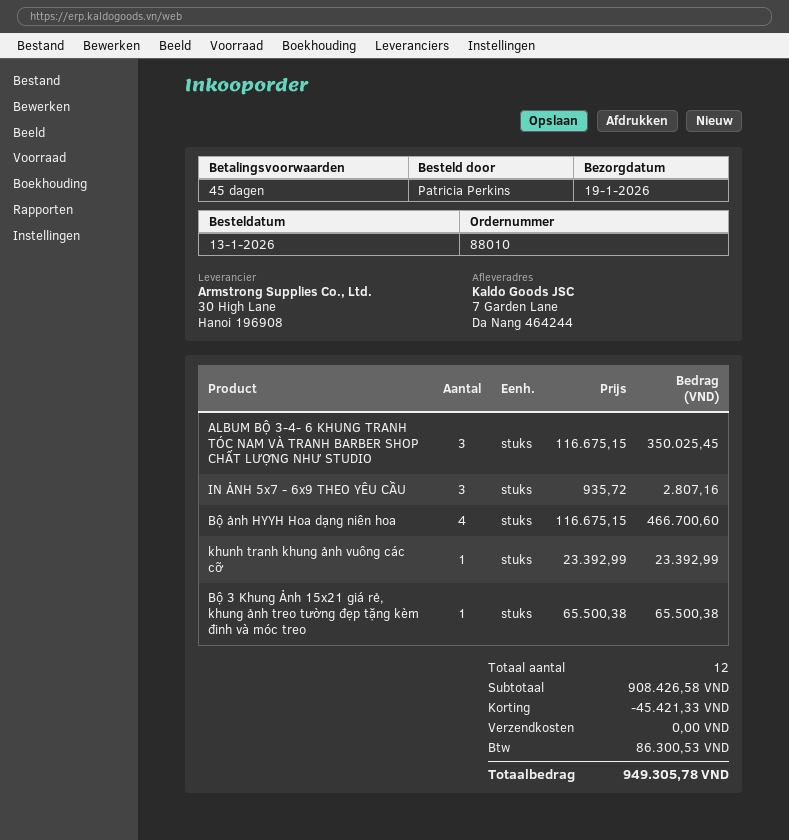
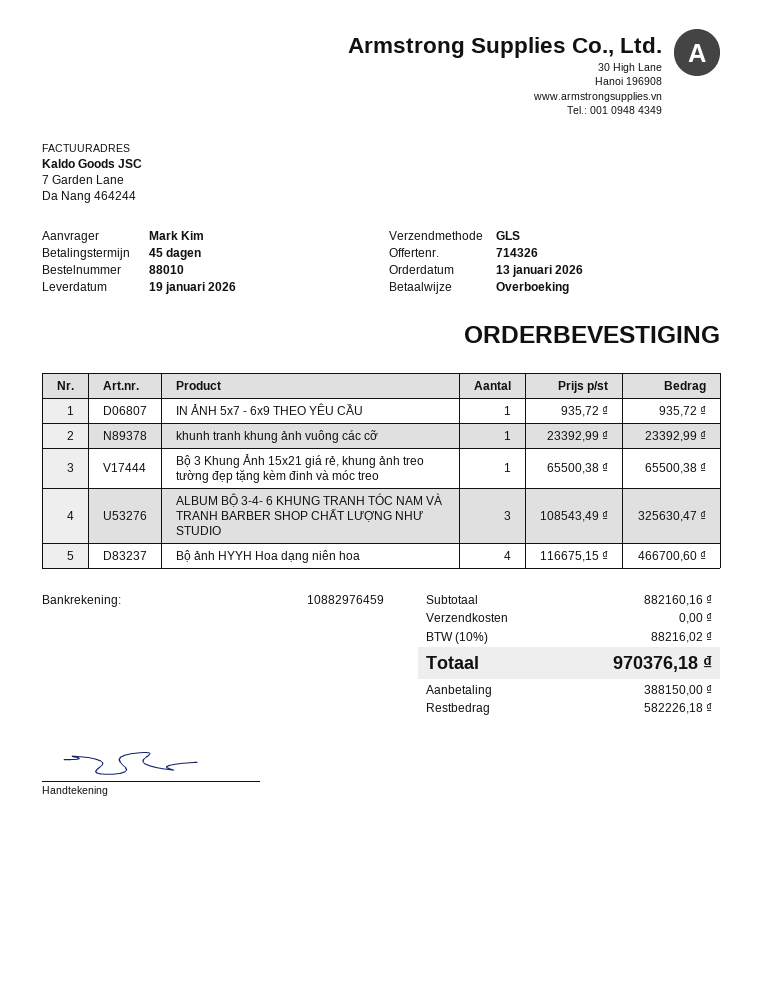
ordered by: Patricia Perkins -> Mark Kim
ALBUM BỘ 3-4- 6 KHUNG TRANH TÓC NAM VÀ TRANH BARBER SHOP CHẤT LƯỢNG NHƯ STUDIO: 3 x 116675.15 = 350025.45 -> 3 x 108543.49 = 325630.47
IN ẢNH 5x7 - 6x9 THEO YÊU CẦU: 3 x 935.72 = 2807.16 -> 1 x 935.72 = 935.72
subtotal: 908426.58 -> 882160.16
discount: 45421.33 -> none
tax: 86300.53 -> 88216.02
total: 949305.78 -> 970376.18

